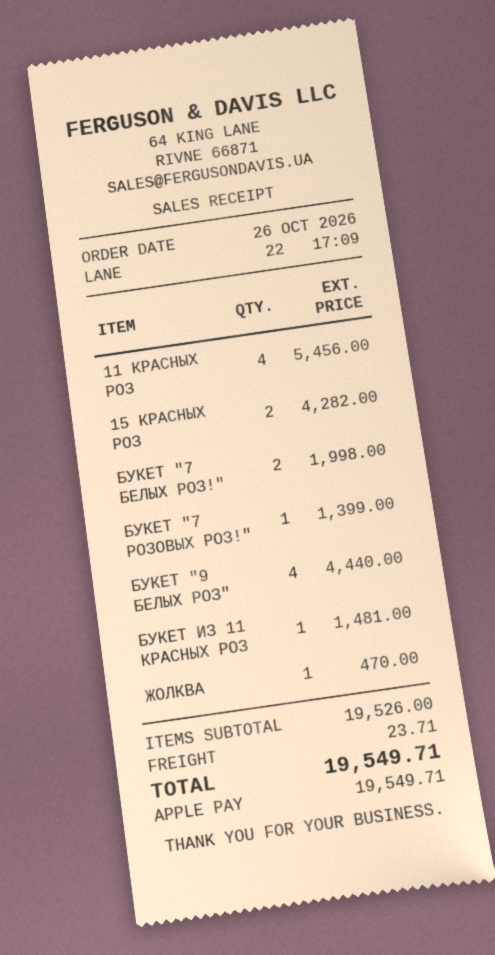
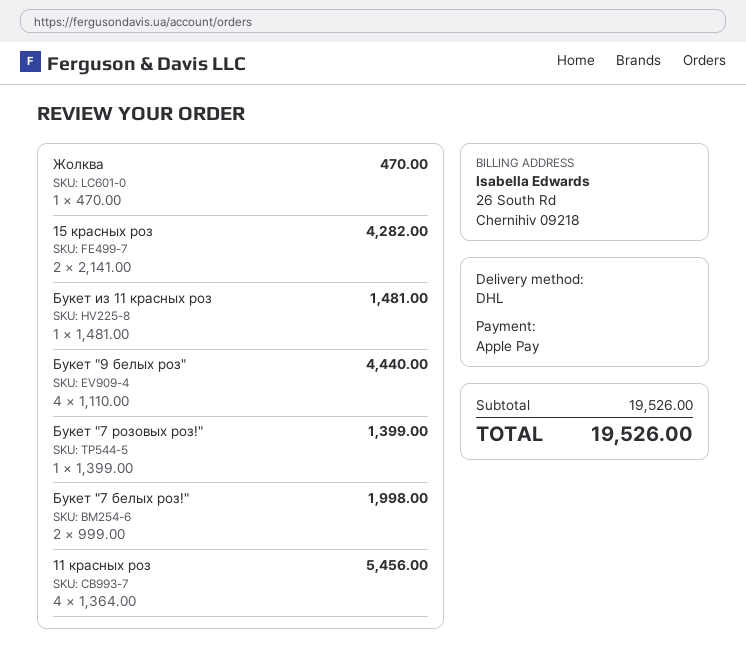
shipping: 23.71 -> none
total: 19549.71 -> 19526.00

